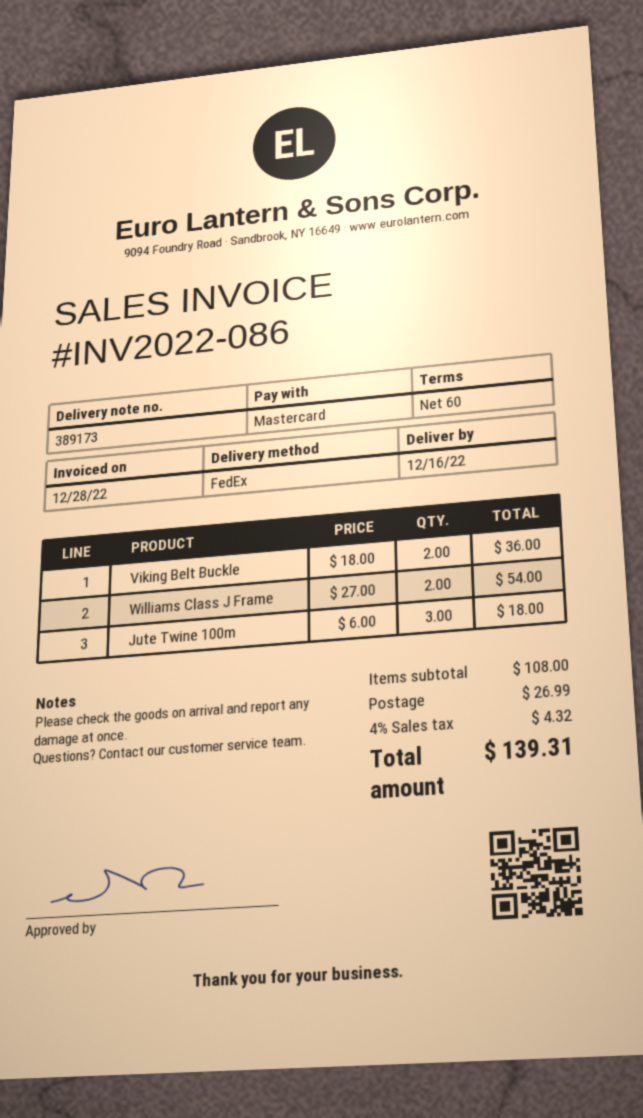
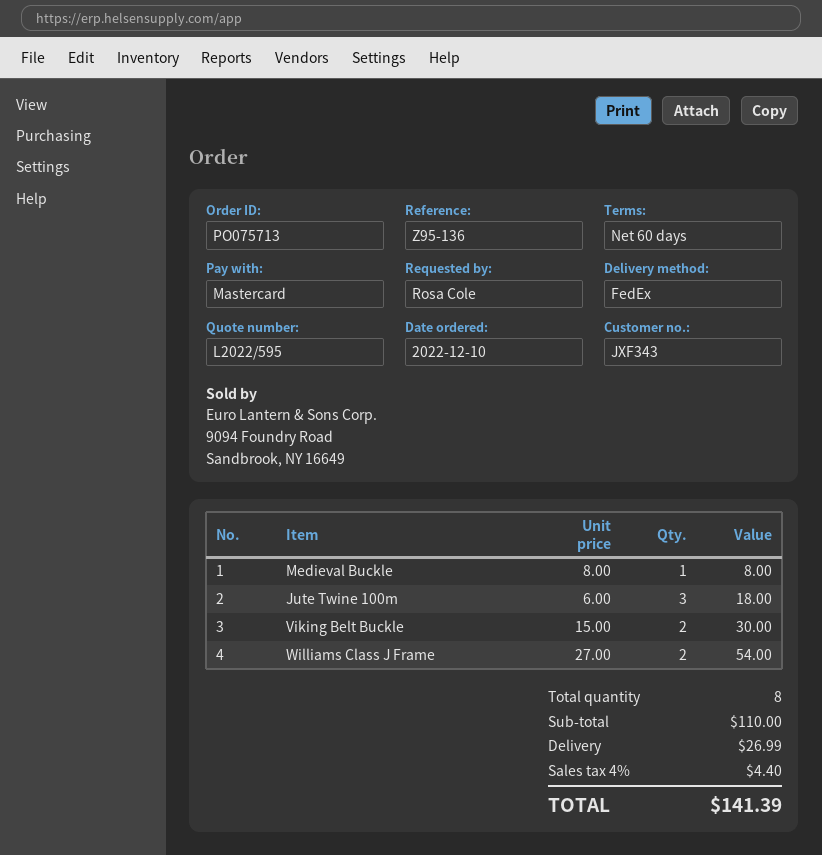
Viking Belt Buckle: 2 x 18.00 = 36.00 -> 2 x 15.00 = 30.00
Medieval Buckle: none -> 1 x 8.00 = 8.00
subtotal: 108.00 -> 110.00
tax: 4% = 4.32 -> 4% = 4.40
total: 139.31 -> 141.39

